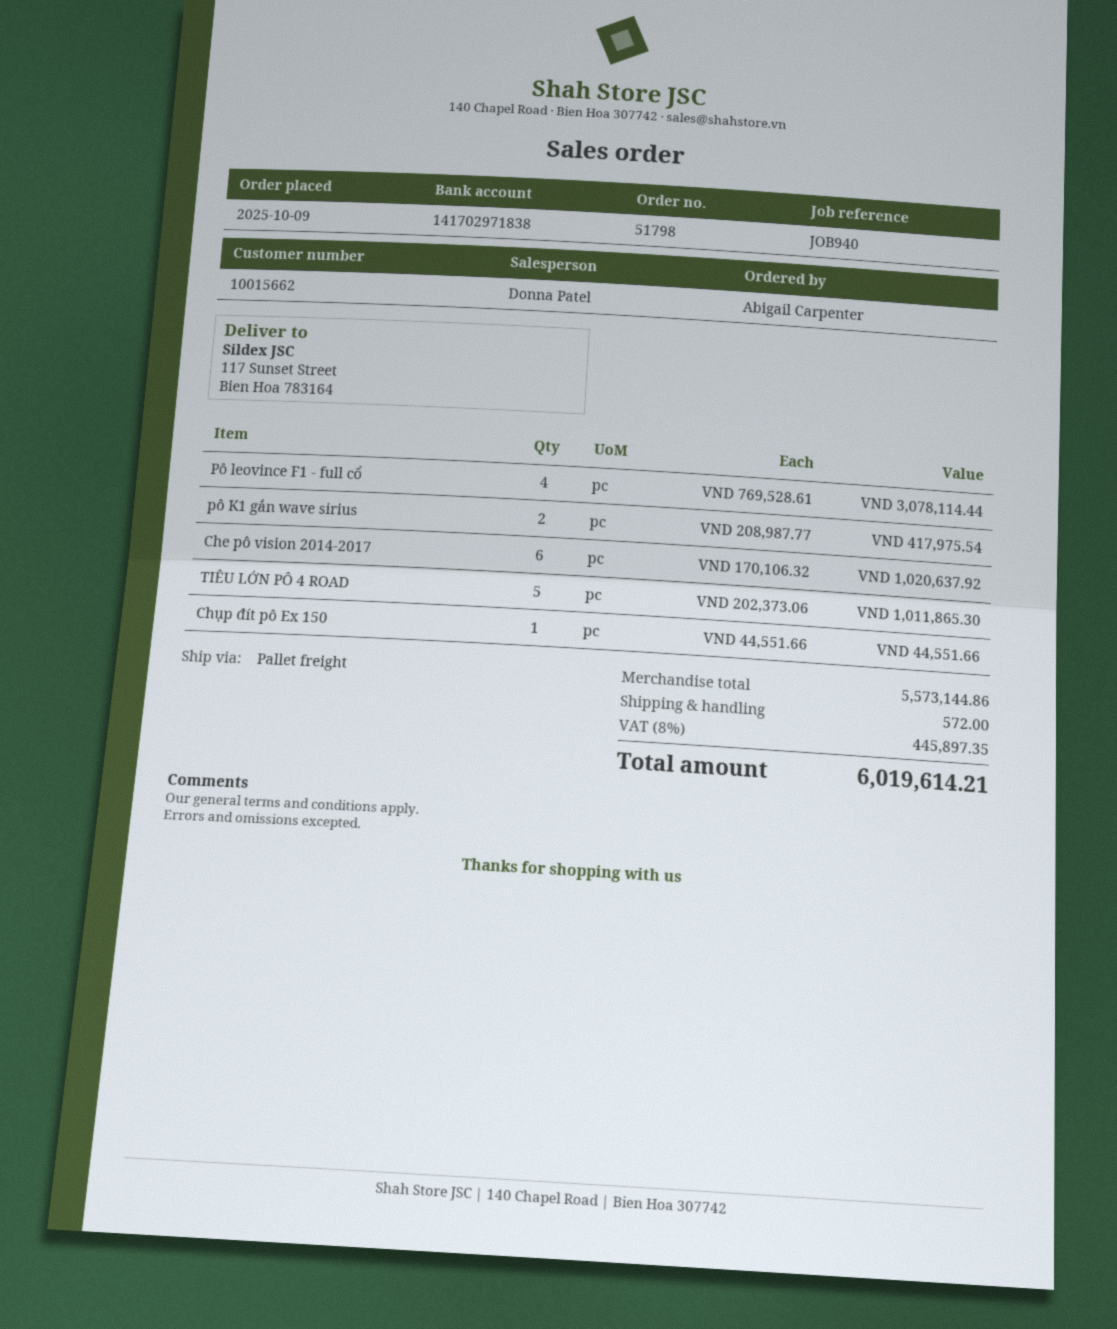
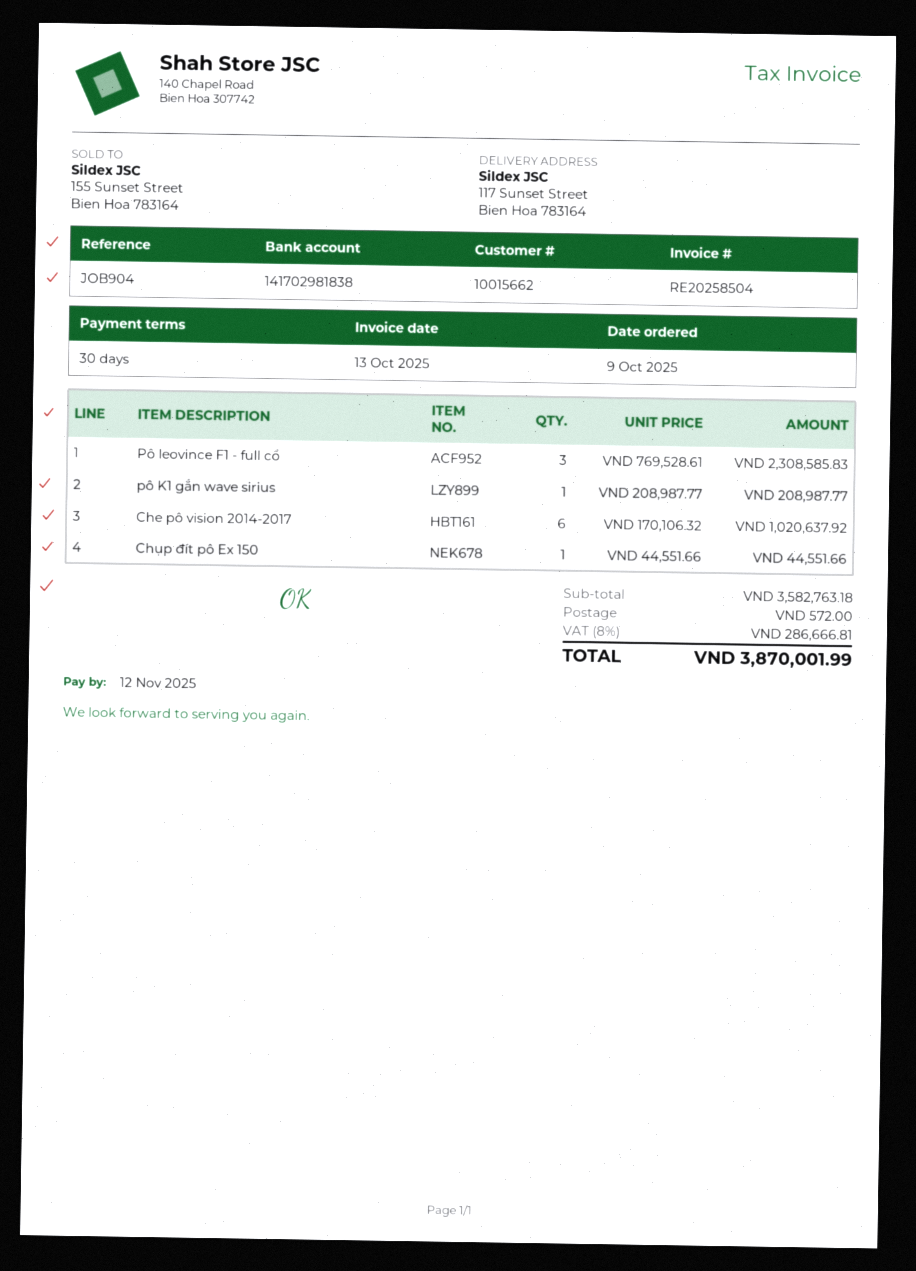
reference: JOB940 -> JOB904
bank account: 141702971838 -> 141702981838
Pô leovince F1 - full cổ: 4 x 769528.61 = 3078114.44 -> 3 x 769528.61 = 2308585.83
pô K1 gắn wave sirius: 2 x 208987.77 = 417975.54 -> 1 x 208987.77 = 208987.77
TIÊU LỚN PÔ 4 ROAD: 5 x 202373.06 = 1011865.30 -> none
subtotal: 5573144.86 -> 3582763.18
tax: 8% = 445897.35 -> 8% = 286666.81
total: 6019614.21 -> 3870001.99

